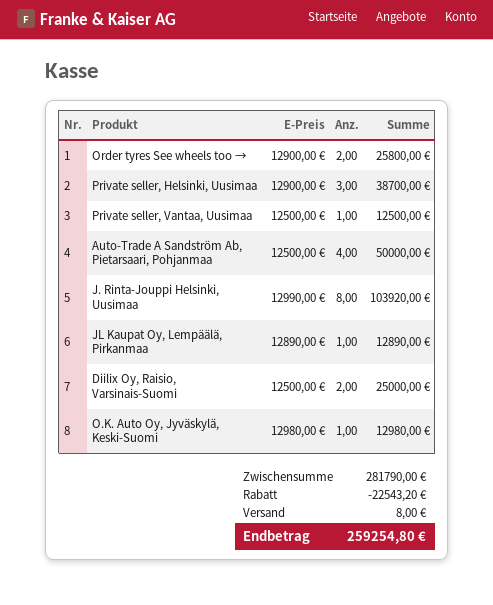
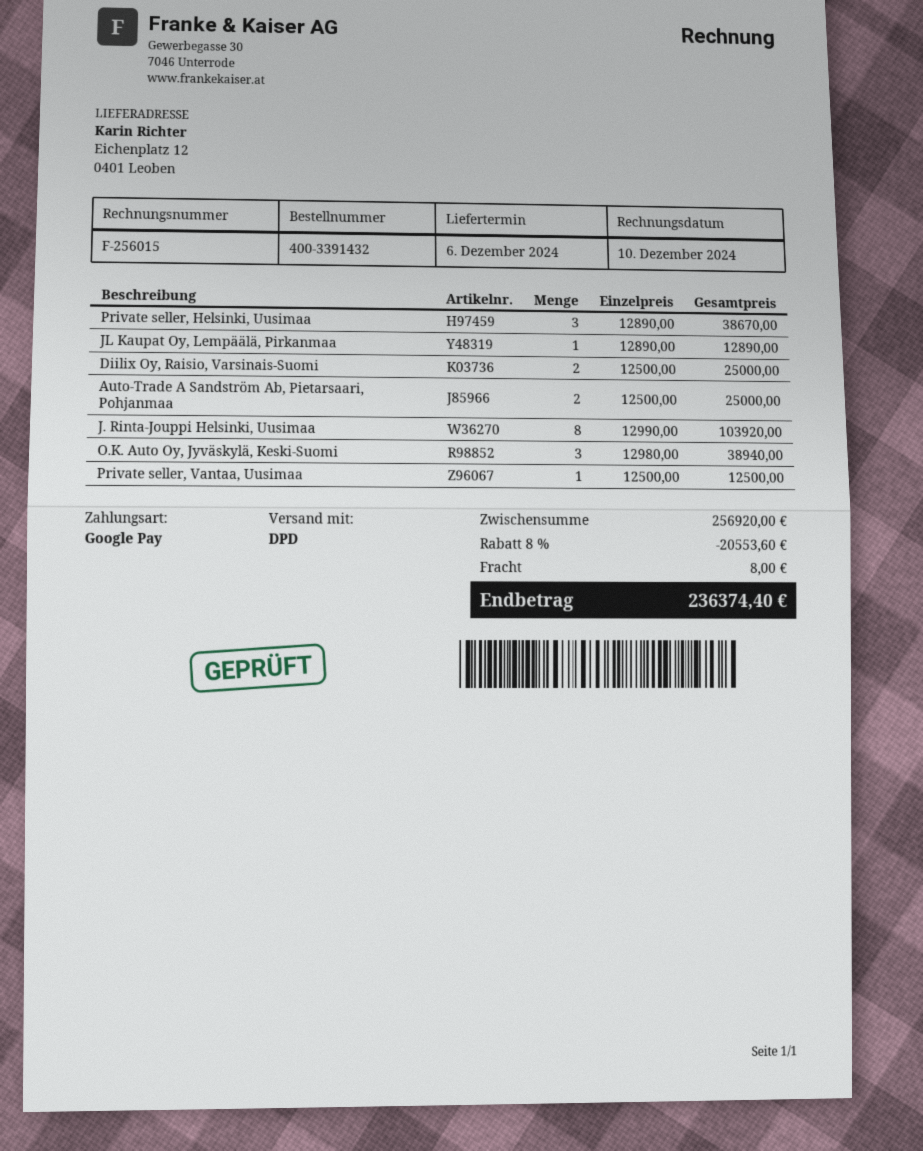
Order tyres See wheels too →: 2 x 12900.00 = 25800.00 -> none
Private seller, Helsinki, Uusimaa: 3 x 12900.00 = 38700.00 -> 3 x 12890.00 = 38670.00
Auto-Trade A Sandström Ab, Pietarsaari, Pohjanmaa: 4 x 12500.00 = 50000.00 -> 2 x 12500.00 = 25000.00
O.K. Auto Oy, Jyväskylä, Keski-Suomi: 1 x 12980.00 = 12980.00 -> 3 x 12980.00 = 38940.00
subtotal: 281790.00 -> 256920.00
discount: 22543.20 -> 20553.60
total: 259254.80 -> 236374.40

